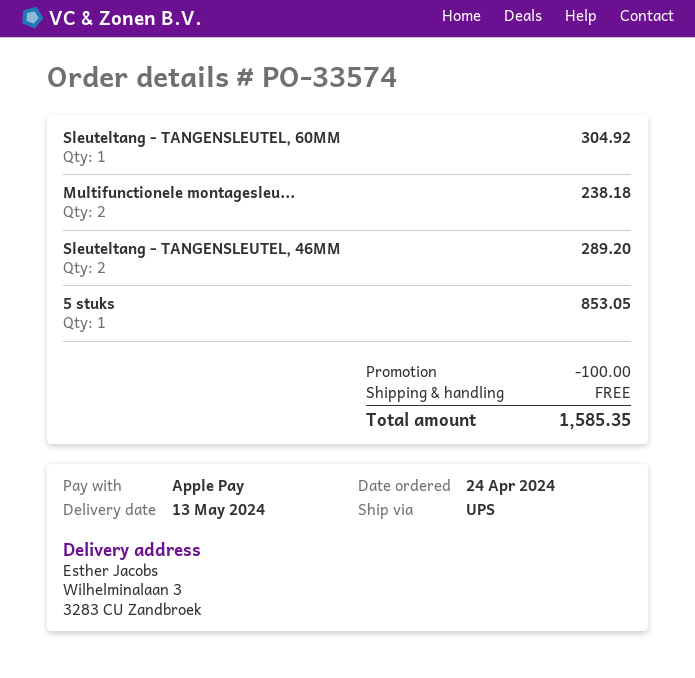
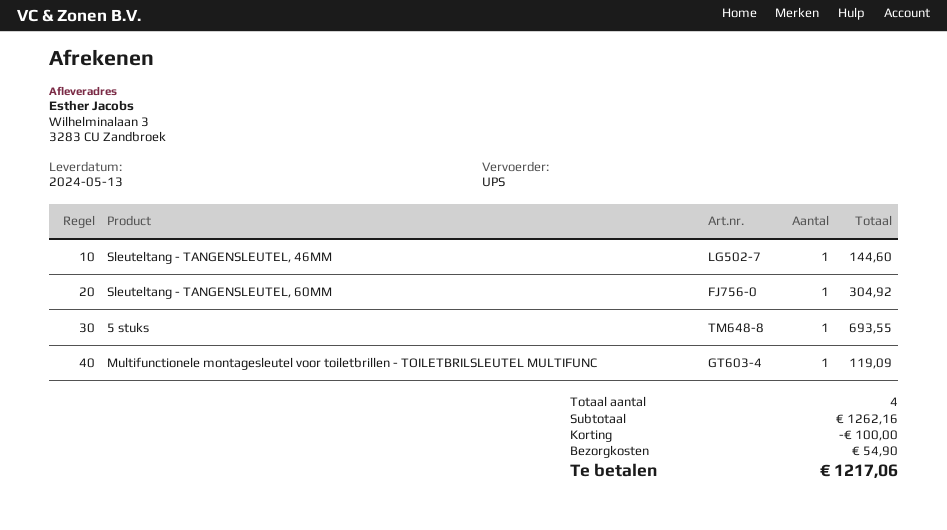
Multifunctionele montagesleu...: 2 for 238.18 -> 1 for 119.09
Sleuteltang - TANGENSLEUTEL, 46MM: 2 for 289.20 -> 1 for 144.60
5 stuks: 1 for 853.05 -> 1 for 693.55
shipping: 0.00 -> 54.90
total: 1585.35 -> 1217.06

